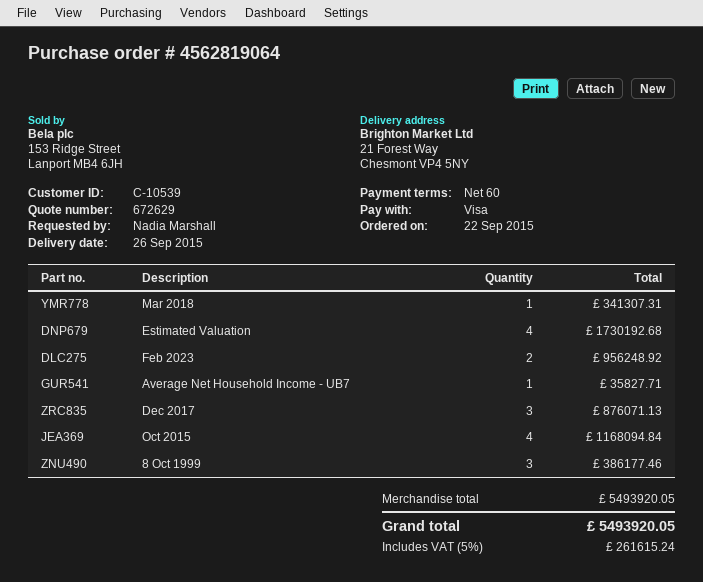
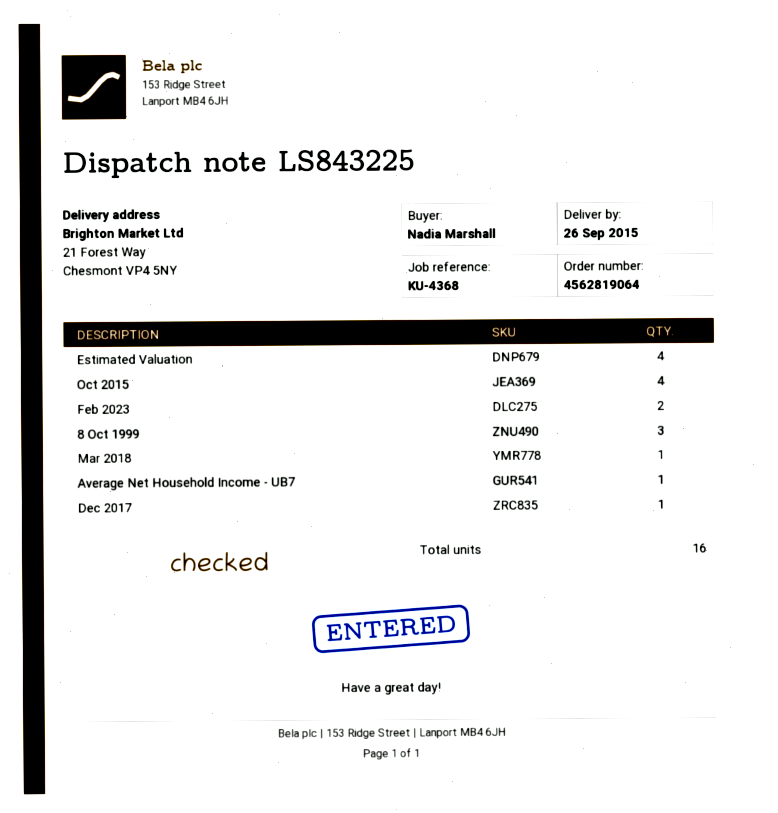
Dec 2017: 3 -> 1

